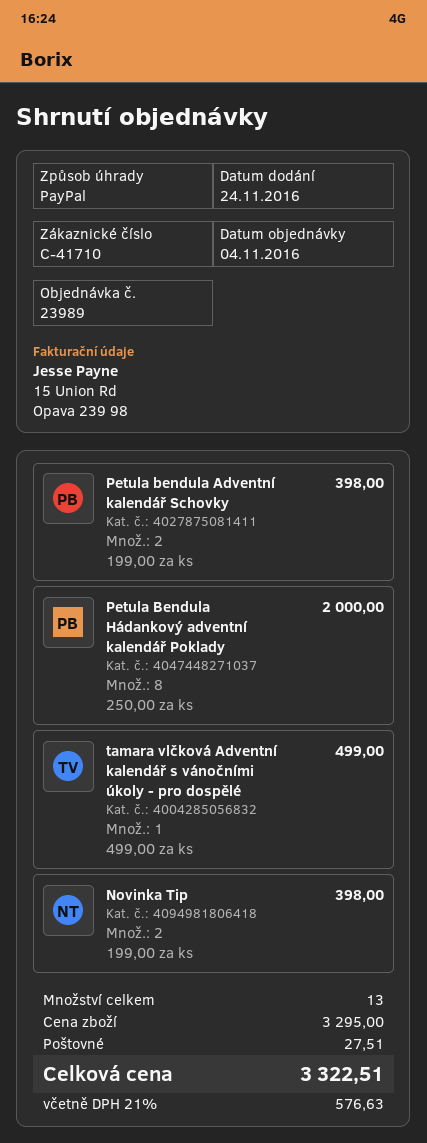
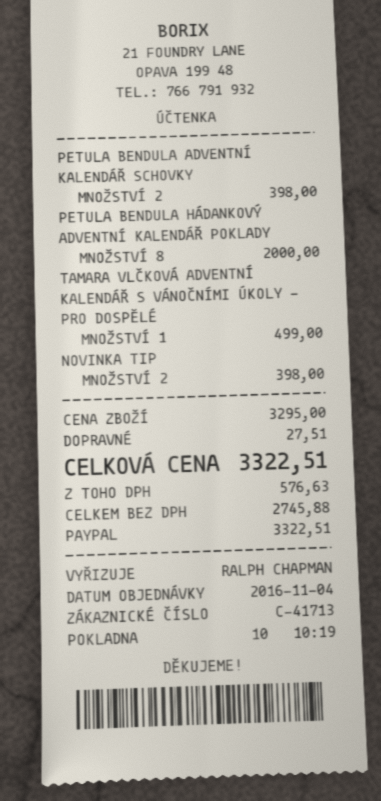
customer number: C-41710 -> C-41713

